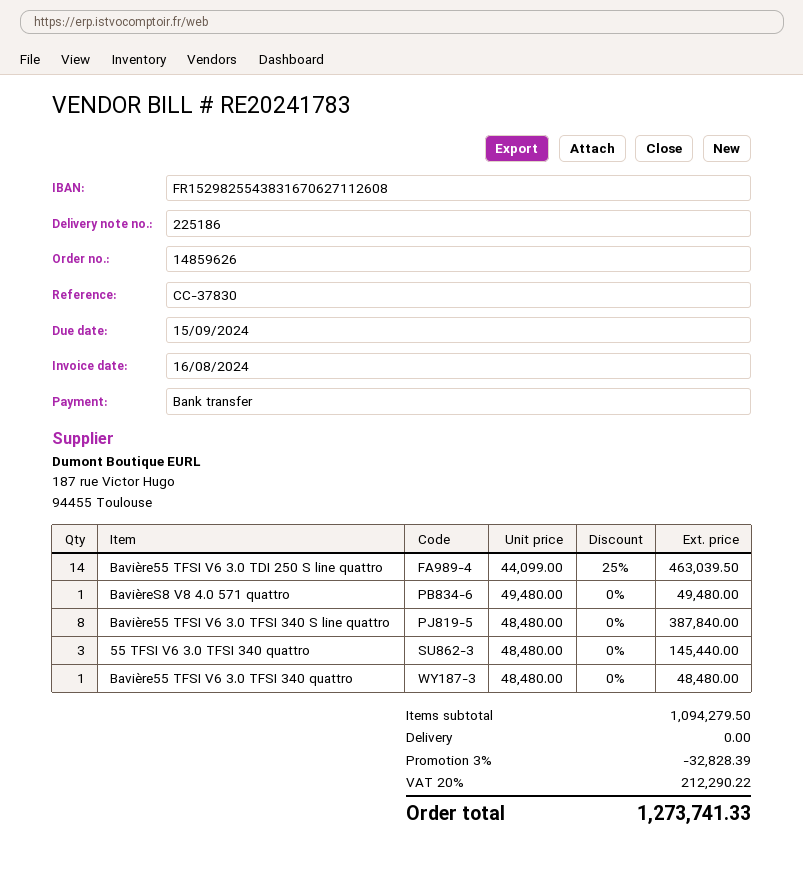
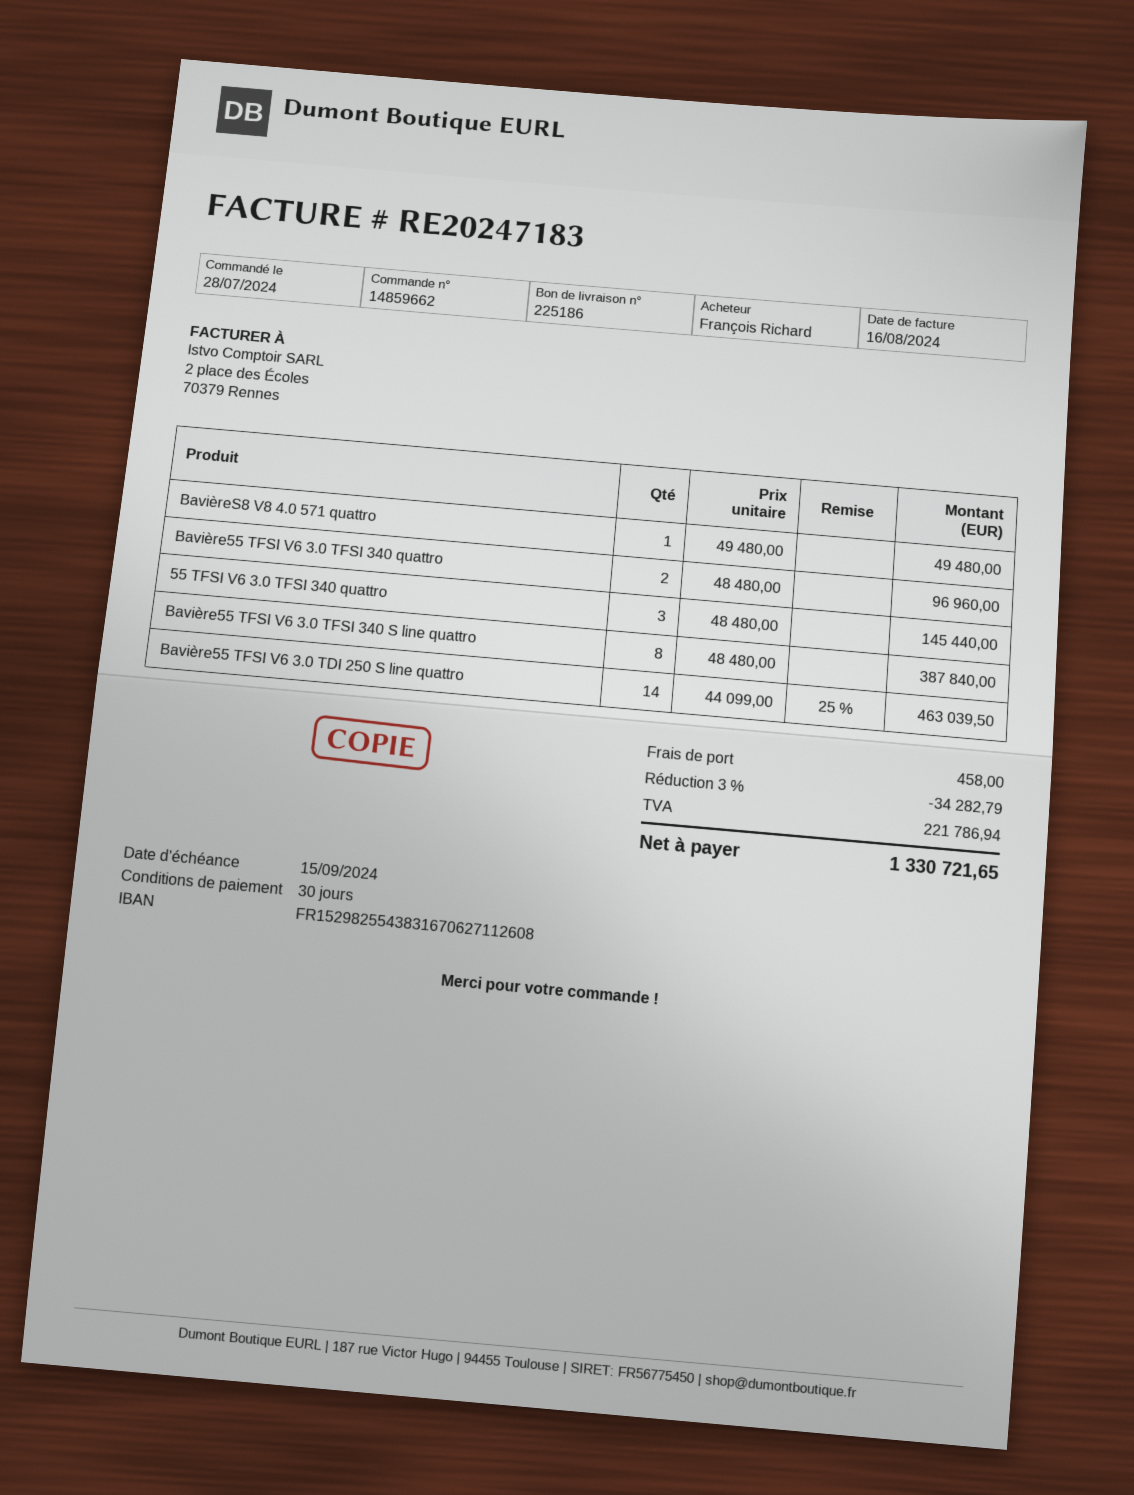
order number: 14859626 -> 14859662
invoice number: RE20241783 -> RE20247183
Bavière55 TFSI V6 3.0 TFSI 340 quattro: 1 x 48480.00 = 48480.00 -> 2 x 48480.00 = 96960.00
discount: 3% = 32828.39 -> 3% = 34282.79
shipping: 0.00 -> 458.00
tax: 212290.22 -> 221786.94
total: 1273741.33 -> 1330721.65

